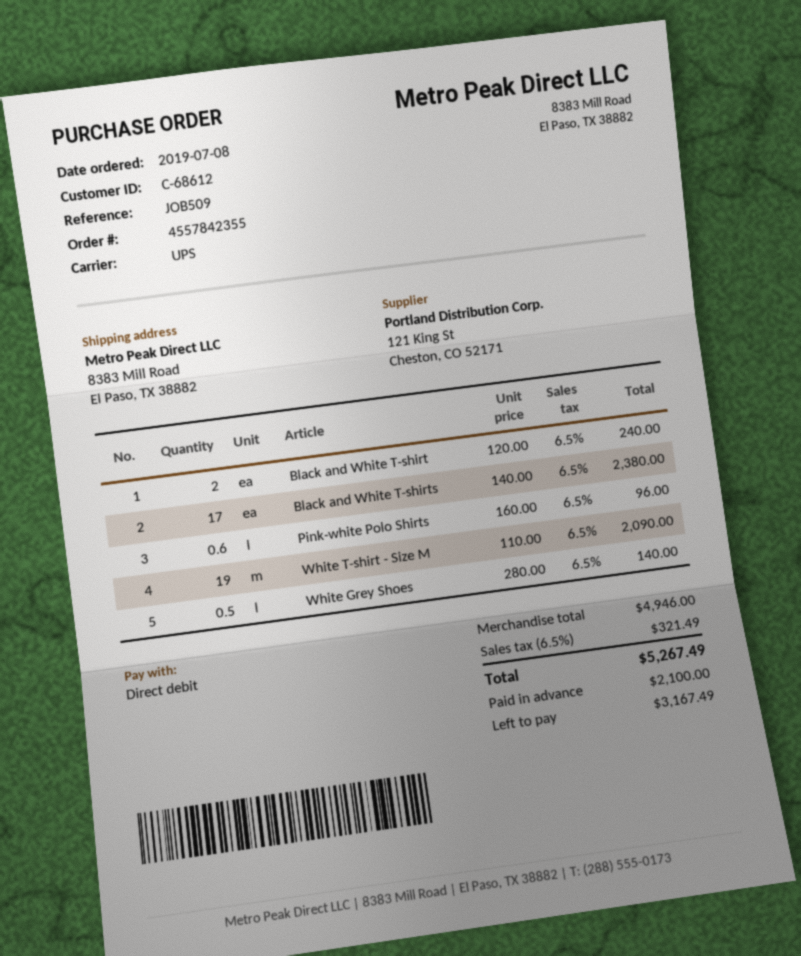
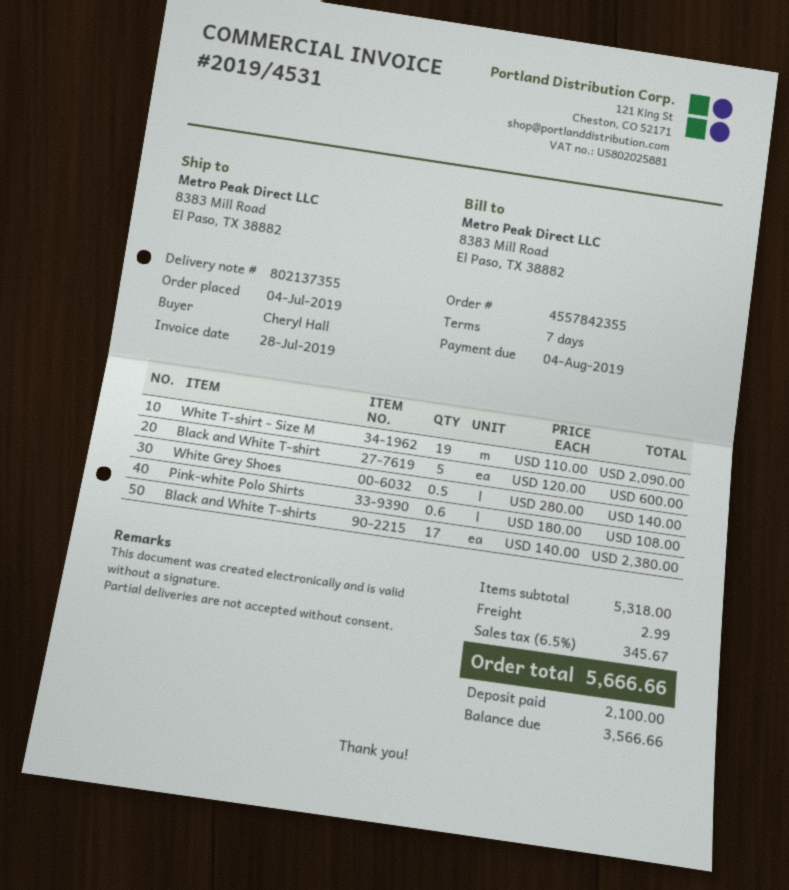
order date: 2019-07-08 -> 2019-07-04
Black and White T-shirt: 2 x 120.00 = 240.00 -> 5 x 120.00 = 600.00
Pink-white Polo Shirts: 0.6 x 160.00 = 96.00 -> 0.6 x 180.00 = 108.00
subtotal: 4946.00 -> 5318.00
shipping: none -> 2.99
tax: 6.5% = 321.49 -> 6.5% = 345.67
total: 5267.49 -> 5666.66
balance: 3167.49 -> 3566.66

